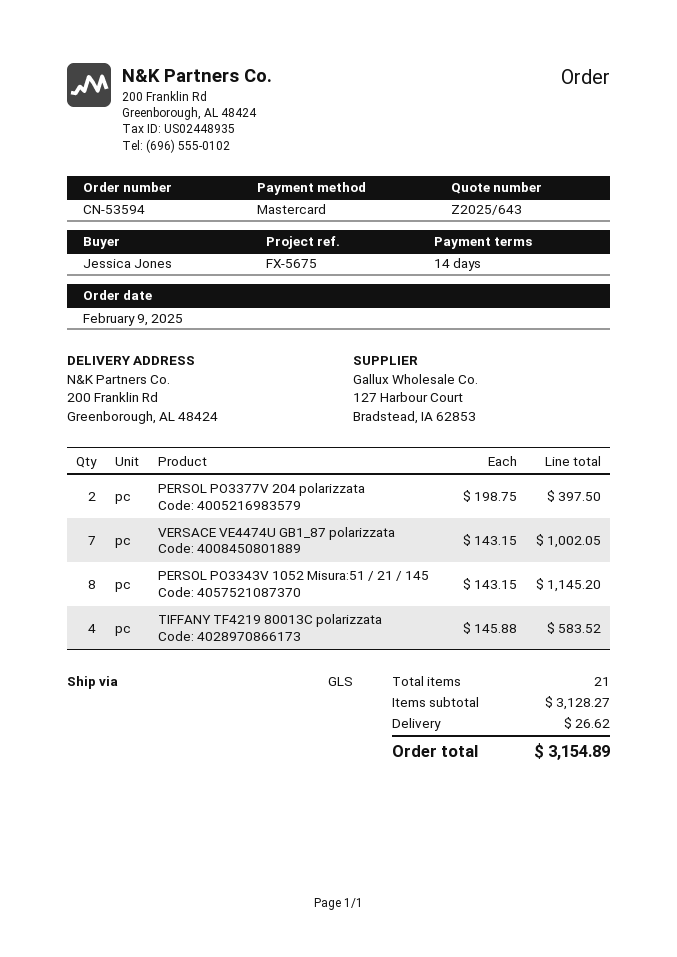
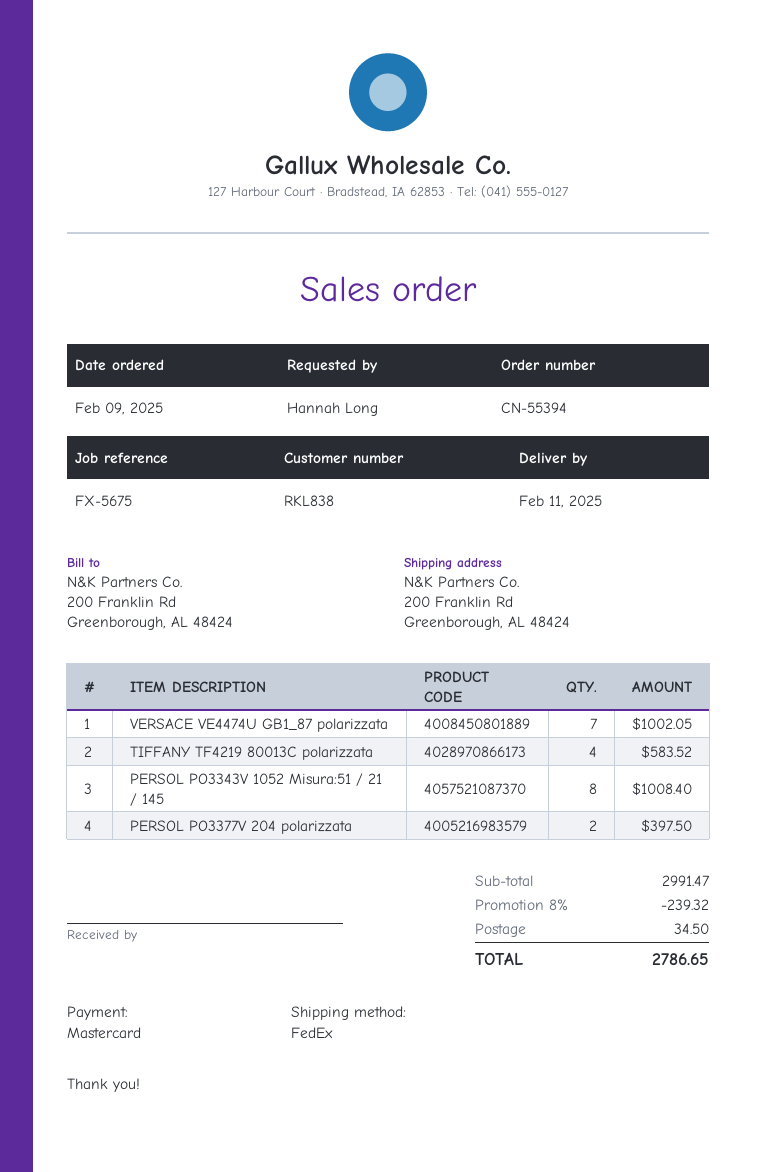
order number: CN-53594 -> CN-55394
ordered by: Jessica Jones -> Hannah Long
shipping method: GLS -> FedEx
PERSOL PO3343V 1052 Misura:51 / 21 / 145: 8 for 1145.20 -> 8 for 1008.40
subtotal: 3128.27 -> 2991.47
discount: none -> 8% = 239.32
shipping: 26.62 -> 34.50
total: 3154.89 -> 2786.65

